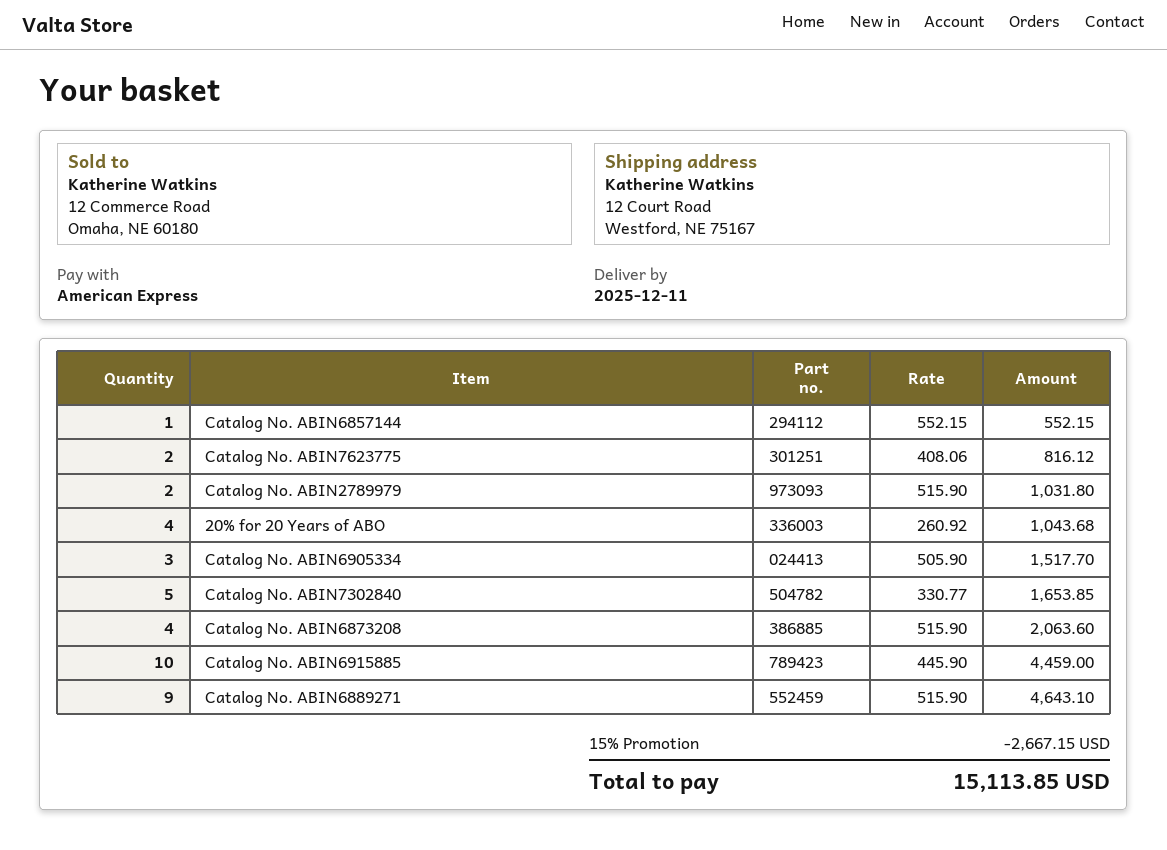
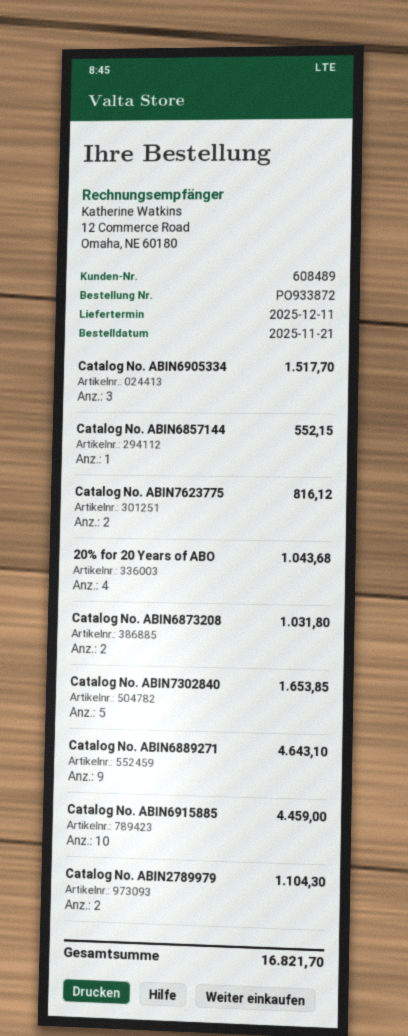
Catalog No. ABIN2789979: 2 for 1031.80 -> 2 for 1104.30
Catalog No. ABIN6873208: 4 for 2063.60 -> 2 for 1031.80
discount: 15% = 2667.15 -> none
total: 15113.85 -> 16821.70

